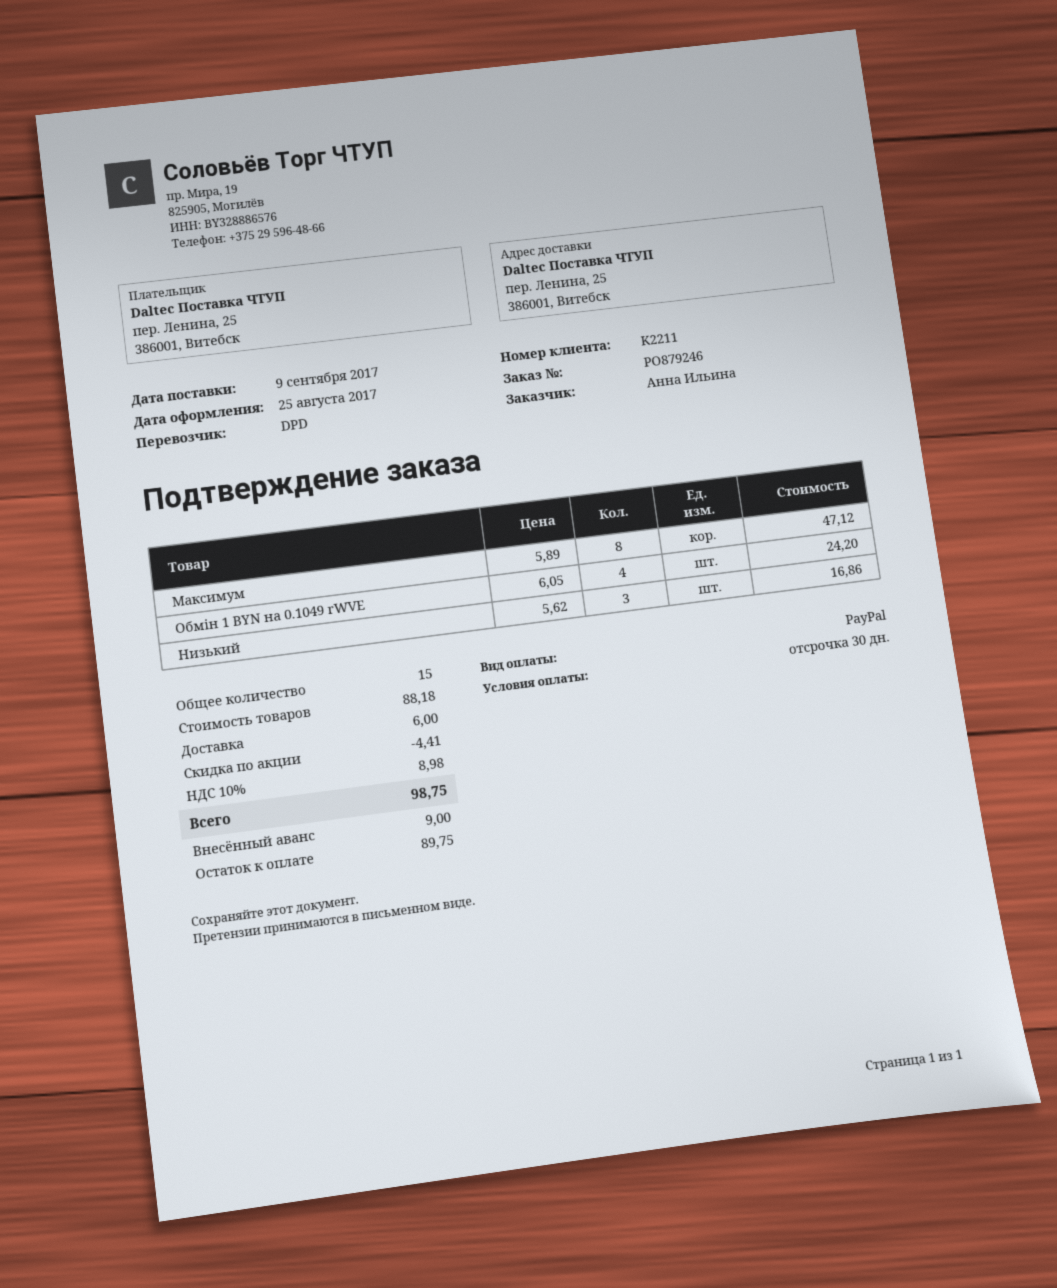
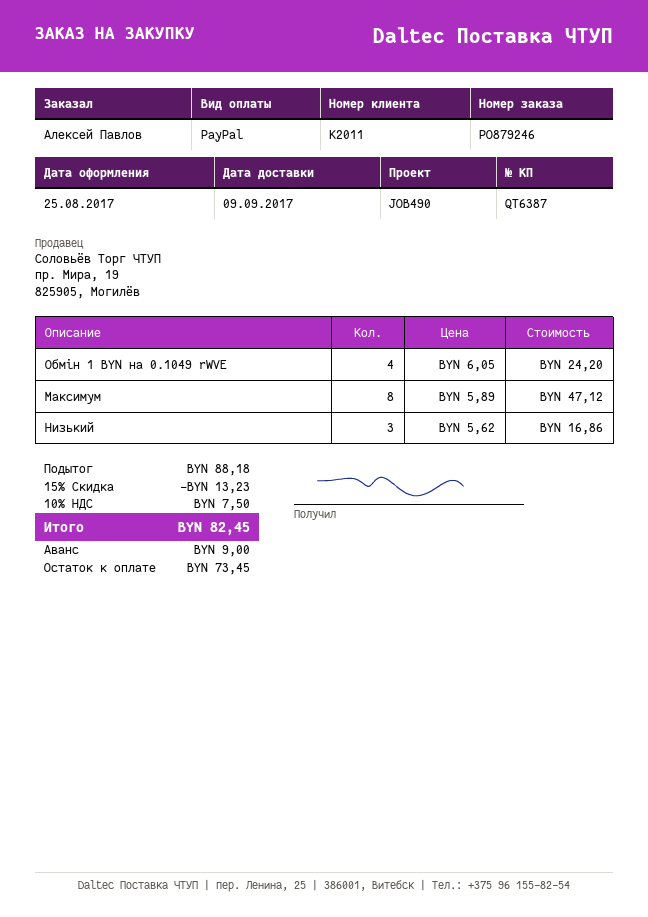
customer number: K2211 -> K2011
ordered by: Анна Ильина -> Алексей Павлов
discount: 4.41 -> 13.23
shipping: 6.00 -> none
tax: 10% = 8.98 -> 10% = 7.50
total: 98.75 -> 82.45
balance: 89.75 -> 73.45

